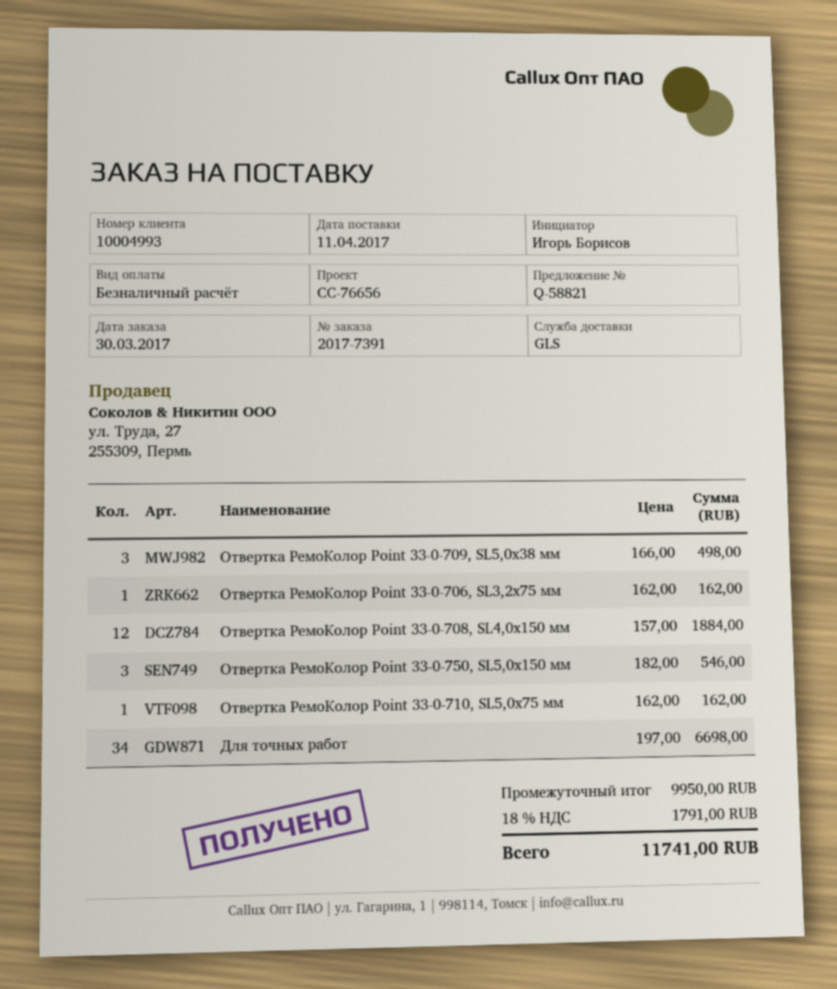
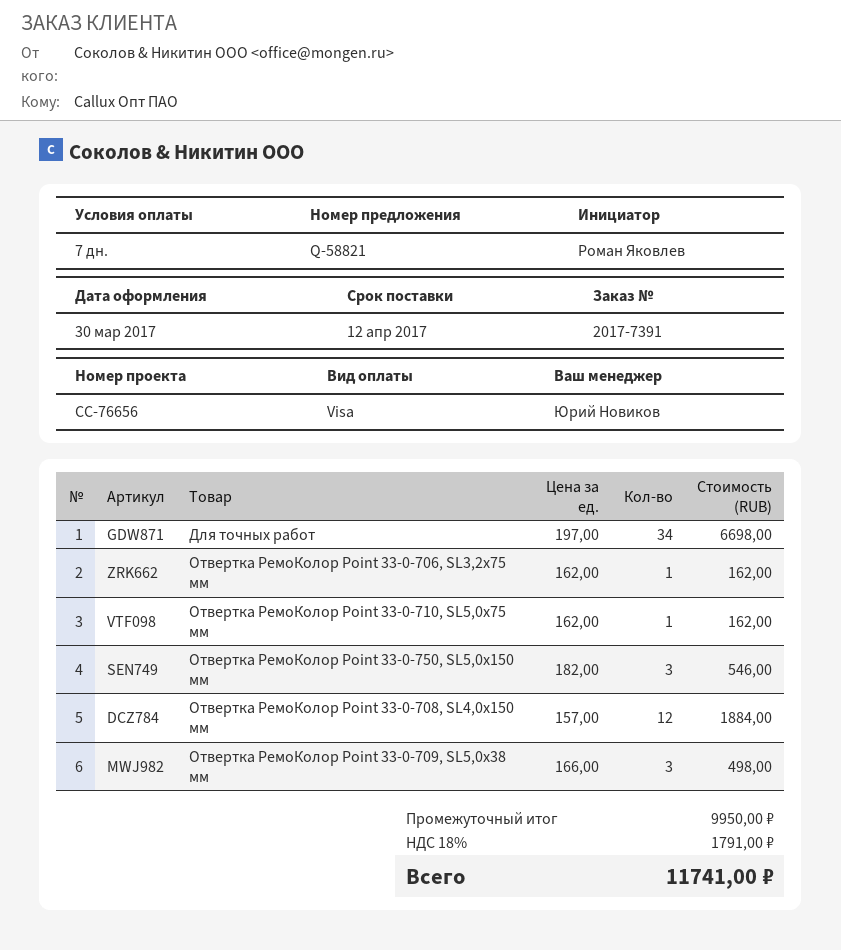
delivery date: 2017-04-11 -> 2017-04-12
ordered by: Игорь Борисов -> Роман Яковлев
payment method: bank transfer -> Visa

